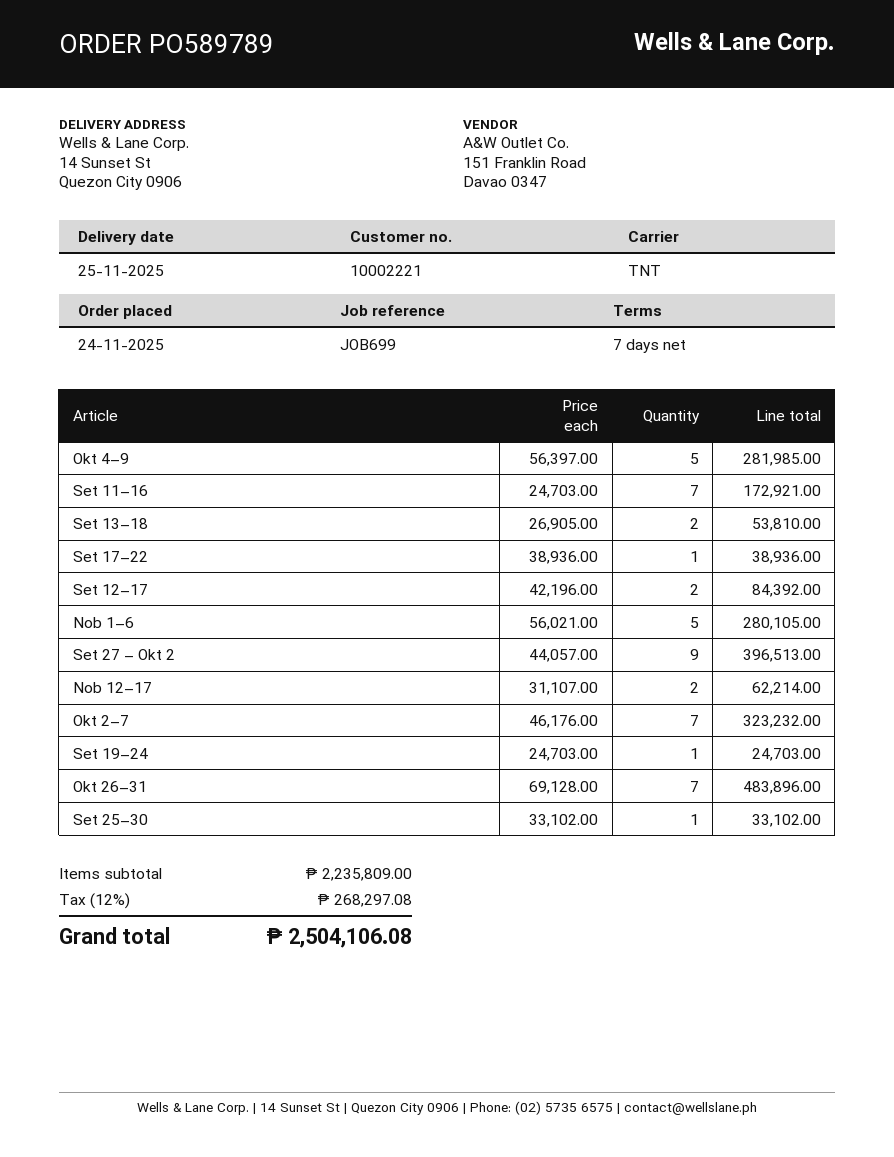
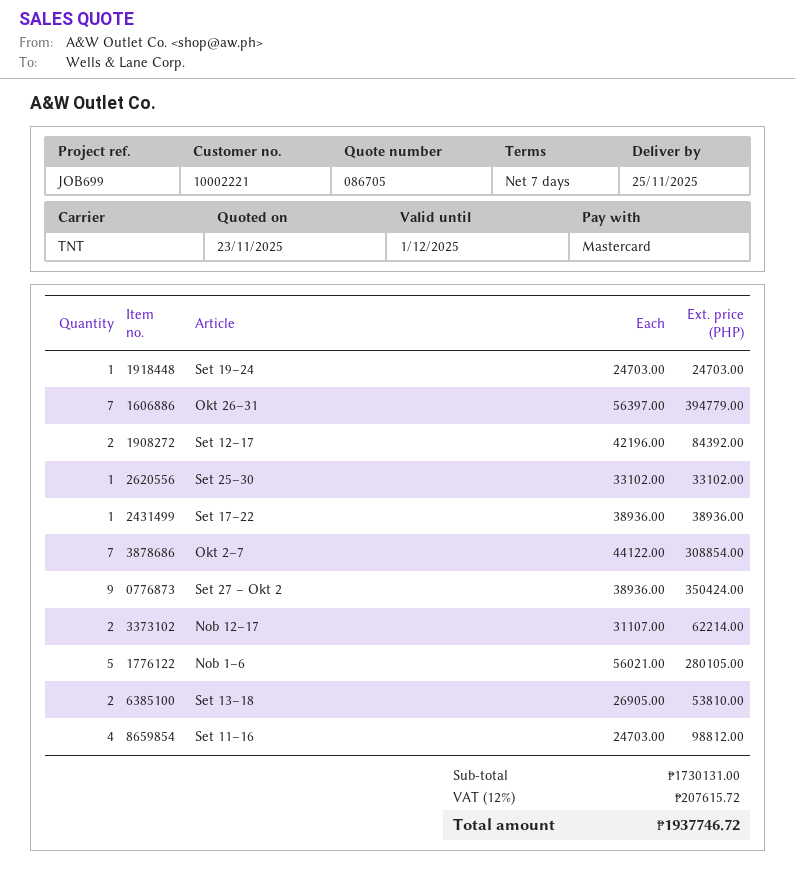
Okt 4–9: 5 x 56397.00 = 281985.00 -> none
Set 11–16: 7 x 24703.00 = 172921.00 -> 4 x 24703.00 = 98812.00
Set 27 – Okt 2: 9 x 44057.00 = 396513.00 -> 9 x 38936.00 = 350424.00
Okt 2–7: 7 x 46176.00 = 323232.00 -> 7 x 44122.00 = 308854.00
Okt 26–31: 7 x 69128.00 = 483896.00 -> 7 x 56397.00 = 394779.00
subtotal: 2235809.00 -> 1730131.00
tax: 12% = 268297.08 -> 12% = 207615.72
total: 2504106.08 -> 1937746.72

